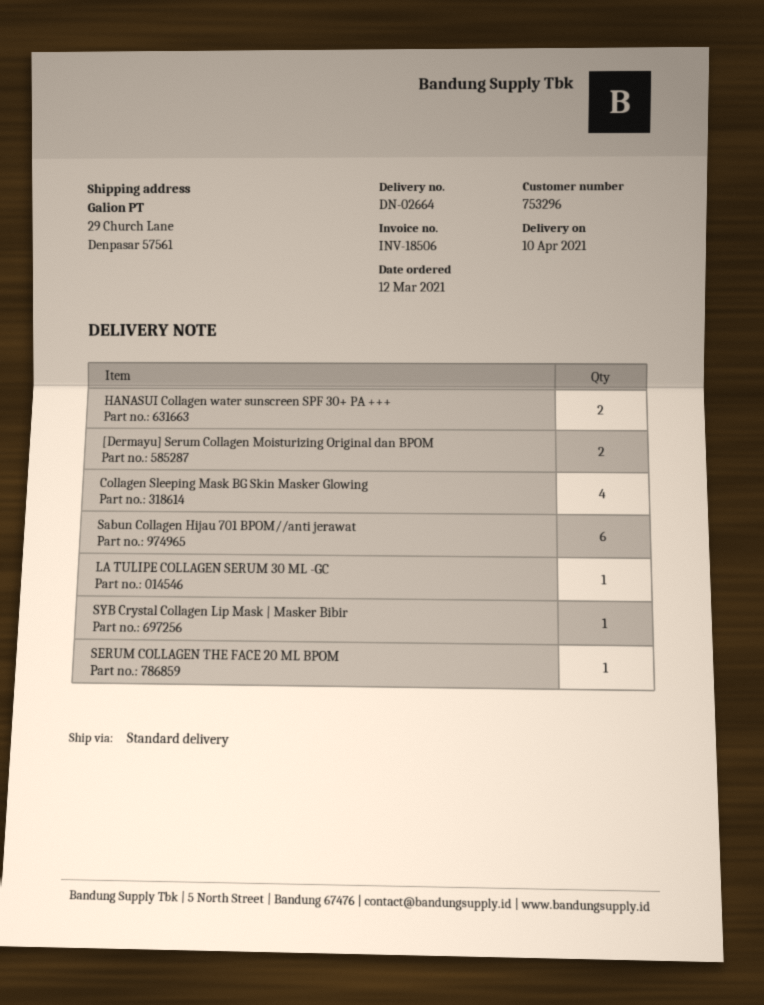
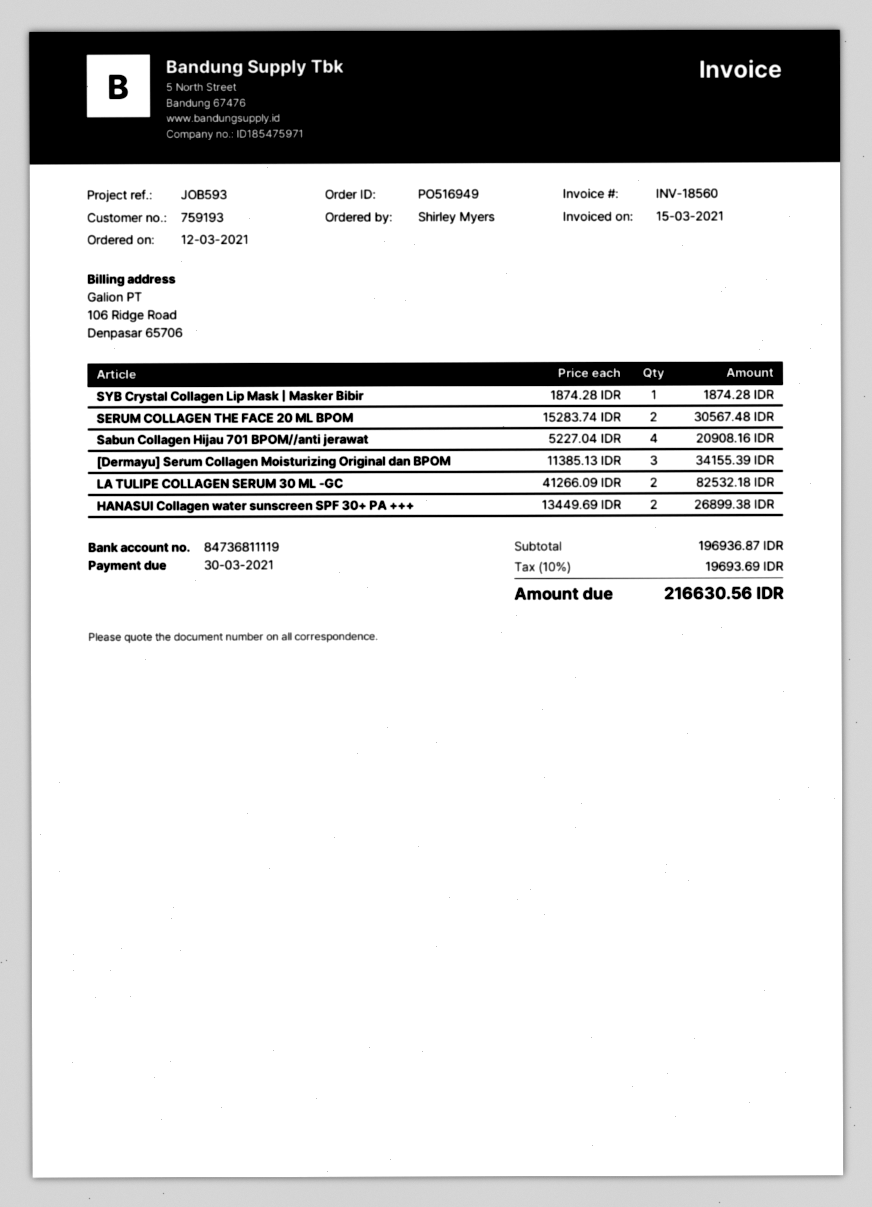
invoice number: INV-18506 -> INV-18560
customer number: 753296 -> 759193
[Dermayu] Serum Collagen Moisturizing Original dan BPOM: 2 -> 3
Collagen Sleeping Mask BG Skin Masker Glowing: 4 -> none
Sabun Collagen Hijau 701 BPOM//anti jerawat: 6 -> 4
LA TULIPE COLLAGEN SERUM 30 ML -GC: 1 -> 2
SERUM COLLAGEN THE FACE 20 ML BPOM: 1 -> 2

